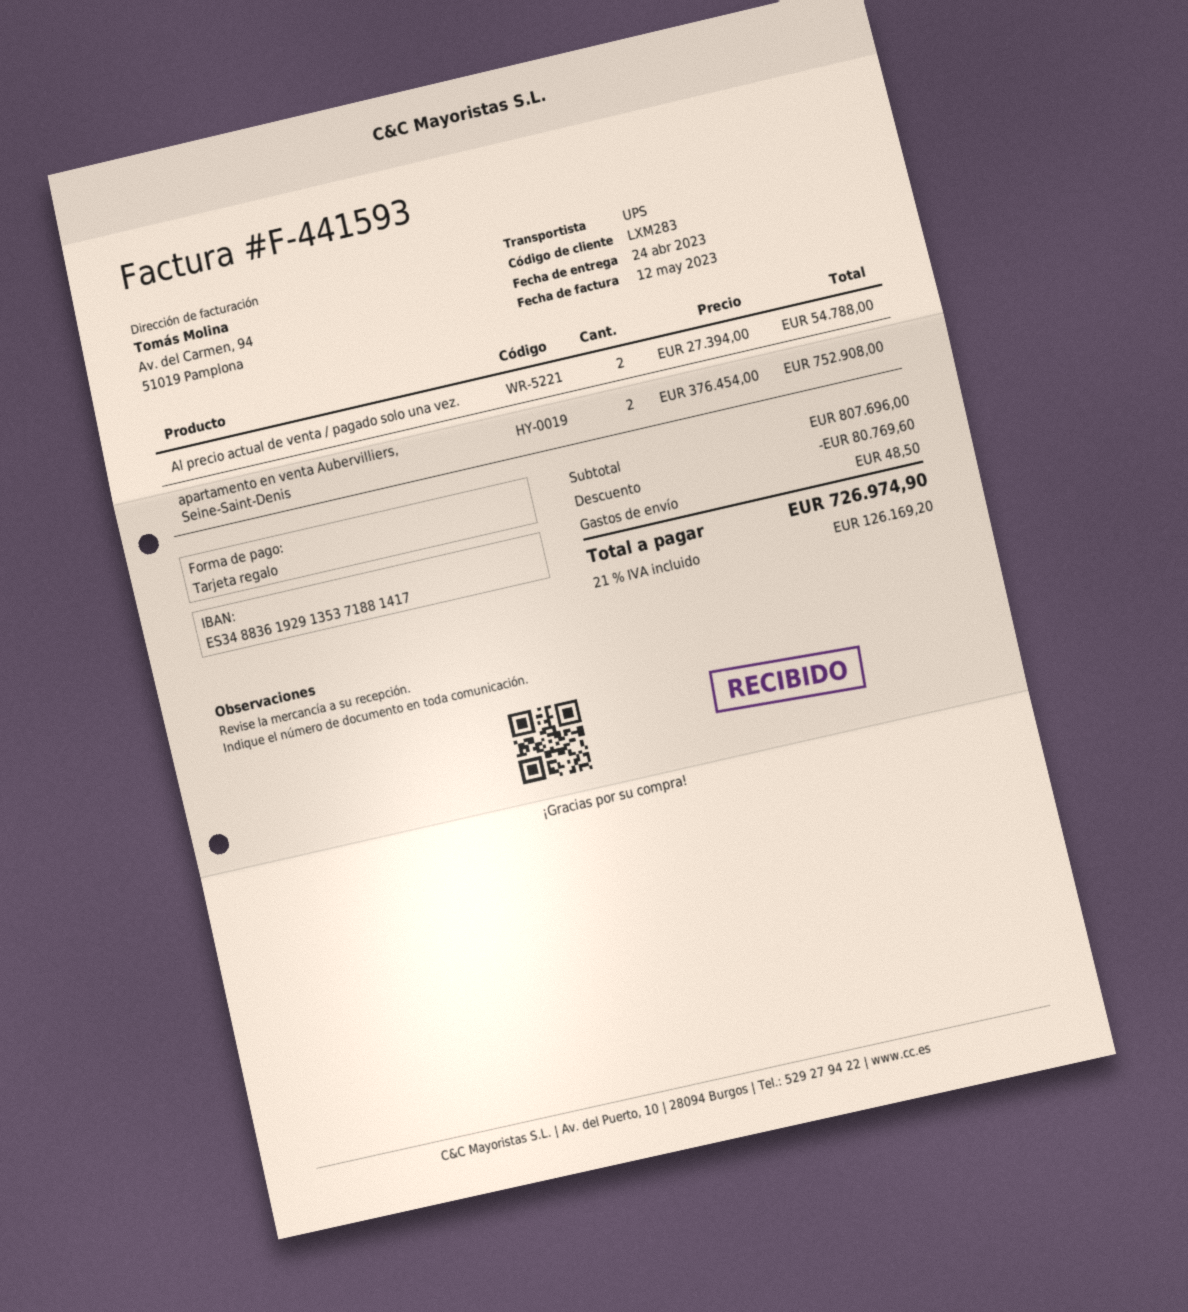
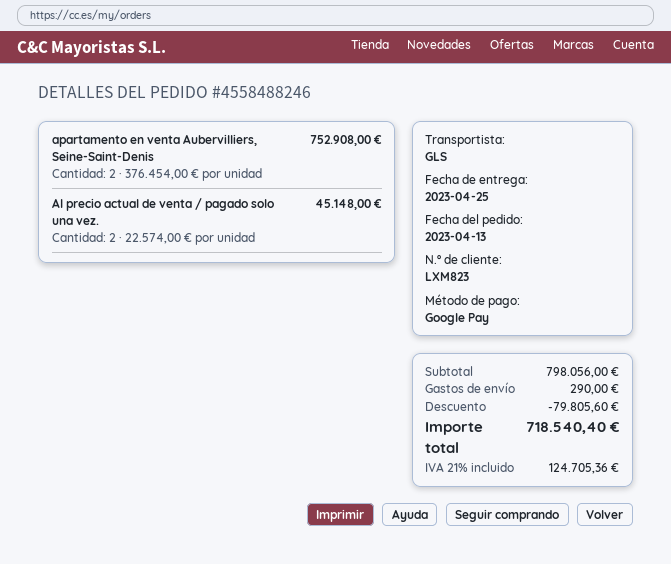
delivery date: 2023-04-24 -> 2023-04-25
customer number: LXM283 -> LXM823
payment method: gift card -> Google Pay
shipping method: UPS -> GLS
Al precio actual de venta / pagado solo una vez.: 2 x 27394.00 = 54788.00 -> 2 x 22574.00 = 45148.00
subtotal: 807696.00 -> 798056.00
discount: 80769.60 -> 79805.60
shipping: 48.50 -> 290.00
tax: 21% = 126169.20 -> 21% = 124705.36
total: 726974.90 -> 718540.40

